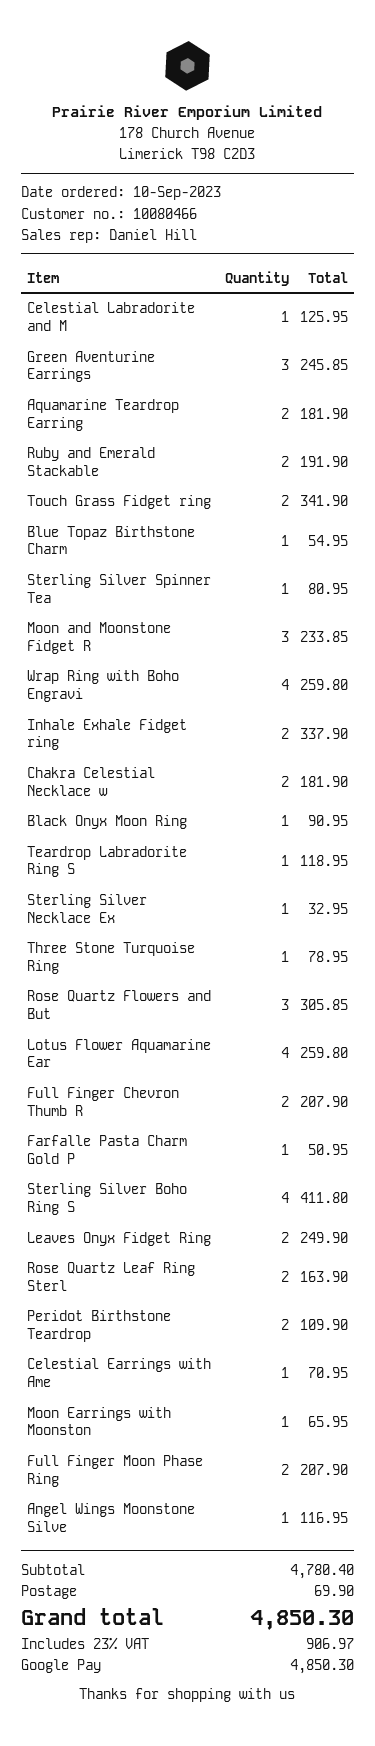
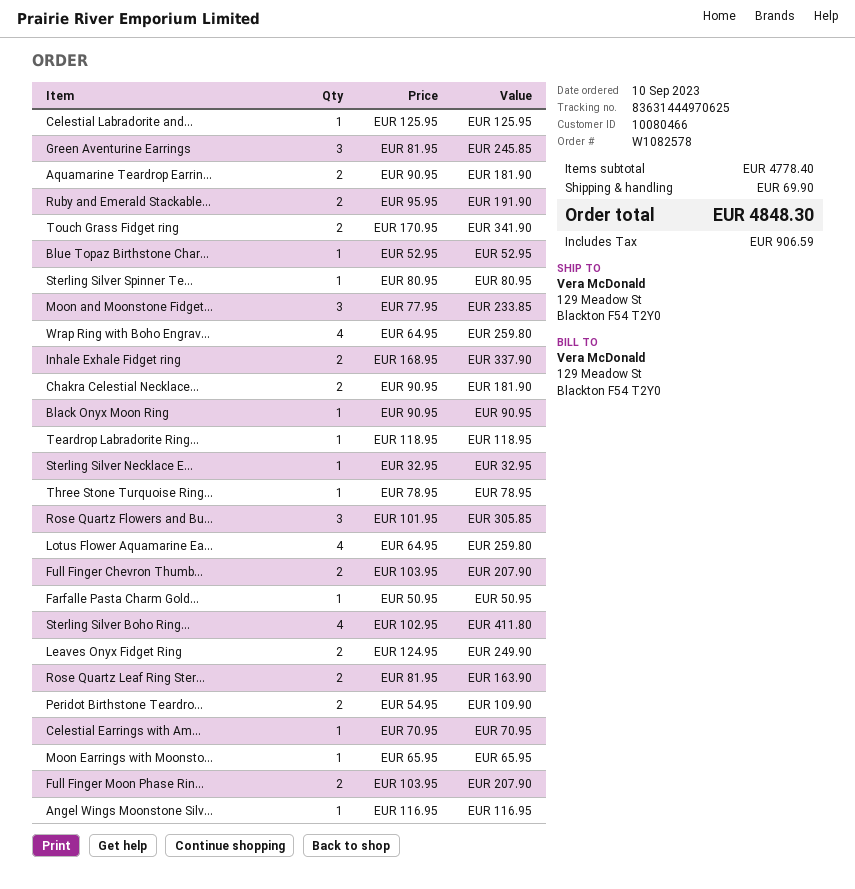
Blue Topaz Birthstone Charm: 1 for 54.95 -> 1 for 52.95
subtotal: 4780.40 -> 4778.40
tax: 906.97 -> 906.59
total: 4850.30 -> 4848.30

